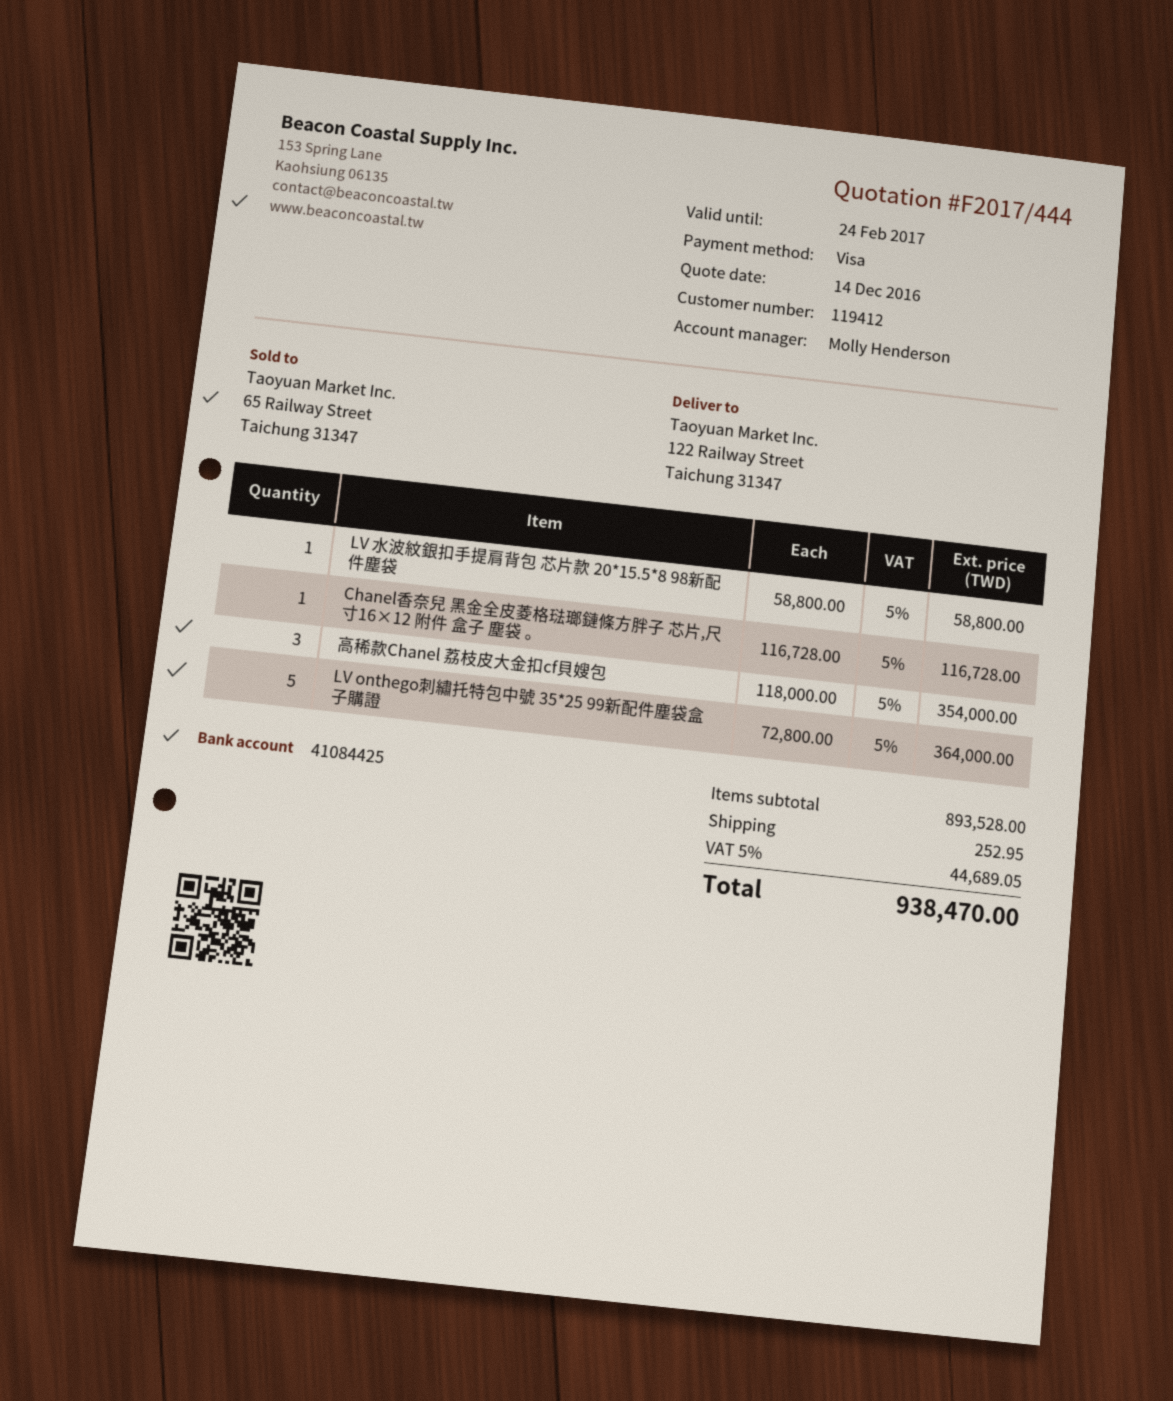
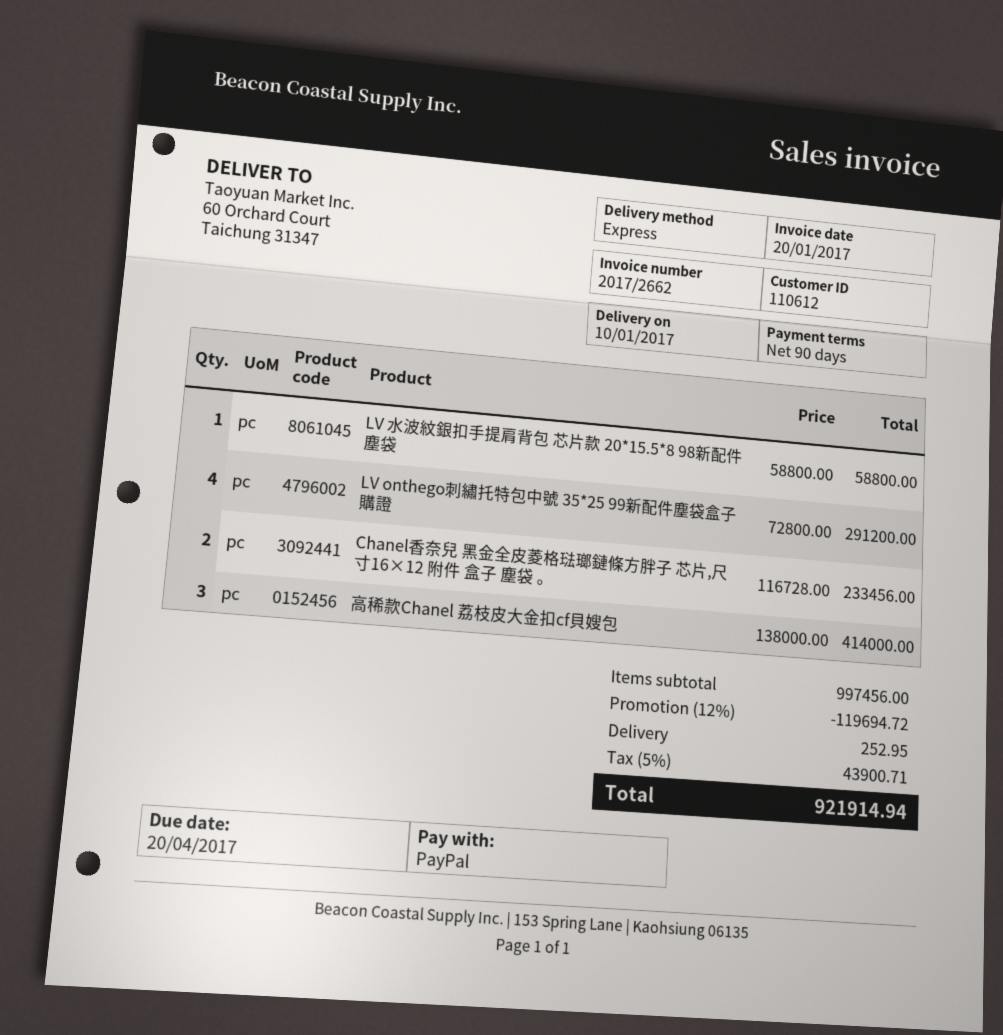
customer number: 119412 -> 110612
payment method: Visa -> PayPal
ship to: 122 Railway Street, Taichung 31347 -> 60 Orchard Court, Taichung 31347
Chanel香奈兒 黑金全皮菱格琺瑯鏈條方胖子 芯片,尺寸16×12 附件 盒子 塵袋 。: 1 x 116728.00 = 116728.00 -> 2 x 116728.00 = 233456.00
高稀款Chanel 荔枝皮大金扣cf貝嫂包: 3 x 118000.00 = 354000.00 -> 3 x 138000.00 = 414000.00
LV onthego刺繡托特包中號 35*25 99新配件塵袋盒子購證: 5 x 72800.00 = 364000.00 -> 4 x 72800.00 = 291200.00
subtotal: 893528.00 -> 997456.00
discount: none -> 12% = 119694.72
tax: 5% = 44689.05 -> 5% = 43900.71
total: 938470.00 -> 921914.94

